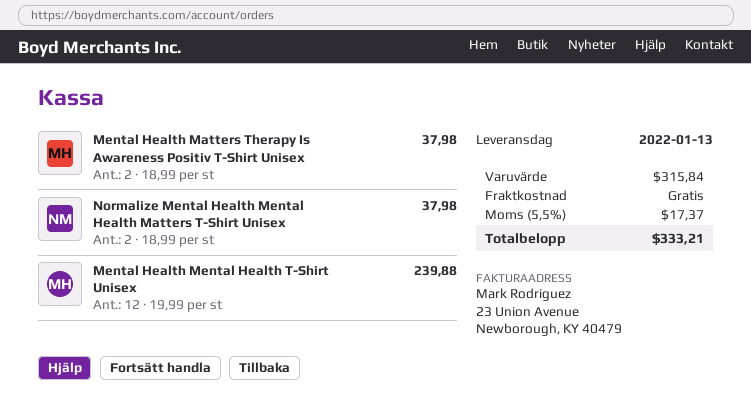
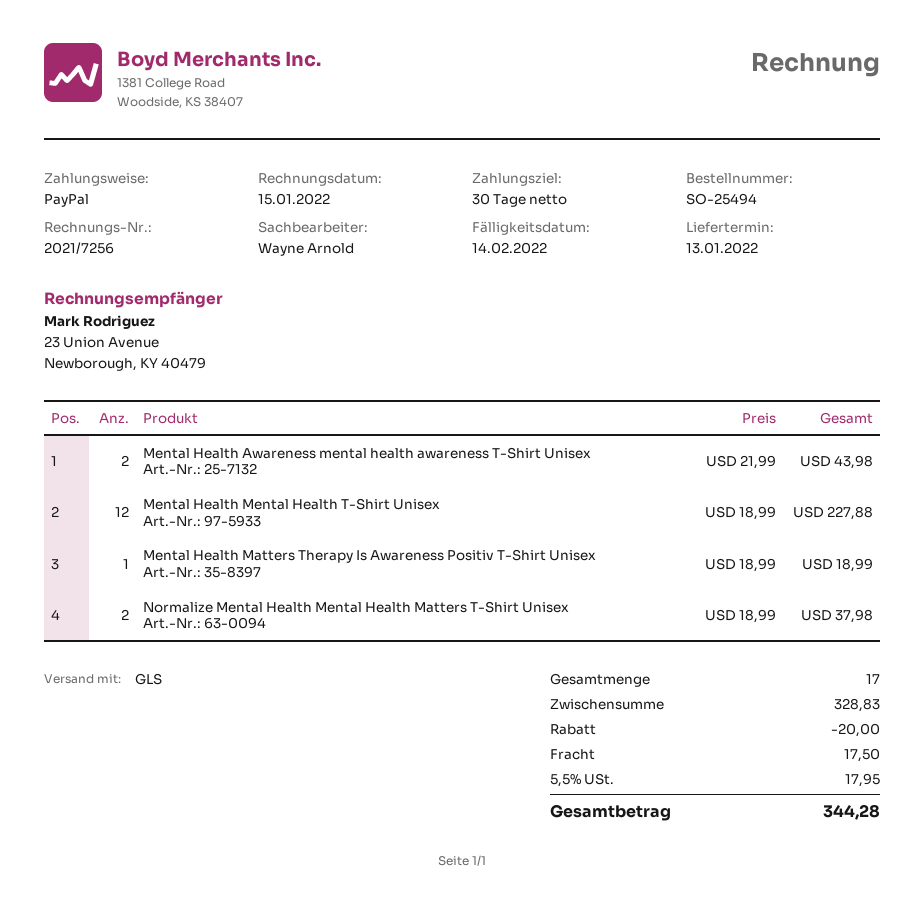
Mental Health Matters Therapy Is Awareness Positiv T-Shirt Unisex: 2 x 18.99 = 37.98 -> 1 x 18.99 = 18.99
Mental Health Mental Health T-Shirt Unisex: 12 x 19.99 = 239.88 -> 12 x 18.99 = 227.88
Mental Health Awareness mental health awareness T-Shirt Unisex: none -> 2 x 21.99 = 43.98
subtotal: 315.84 -> 328.83
discount: none -> 20.00
shipping: 0.00 -> 17.50
tax: 5.5% = 17.37 -> 5.5% = 17.95
total: 333.21 -> 344.28

